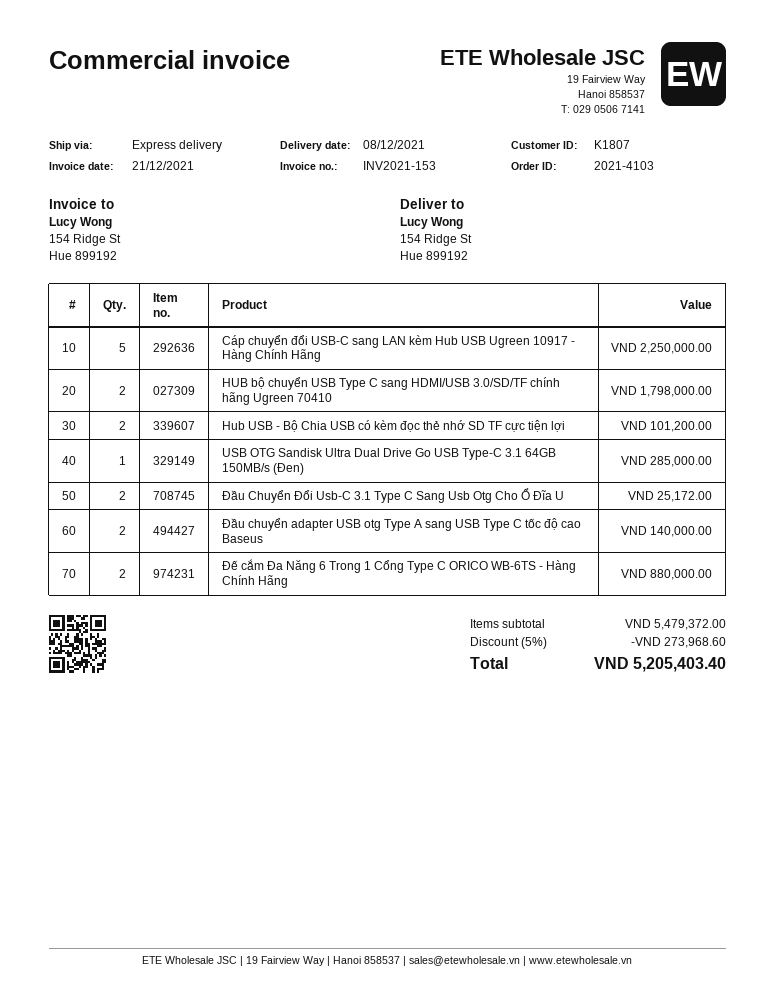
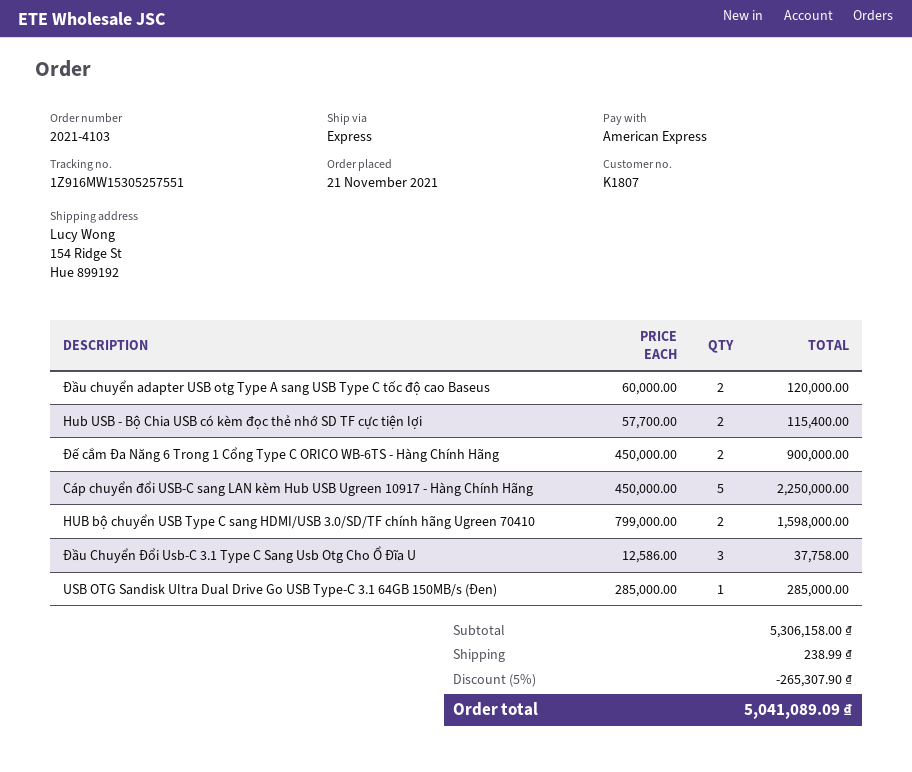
HUB bộ chuyển USB Type C sang HDMI/USB 3.0/SD/TF chính hãng Ugreen 70410: 2 for 1798000.00 -> 2 for 1598000.00
Hub USB - Bộ Chia USB có kèm đọc thẻ nhớ SD TF cực tiện lợi: 2 for 101200.00 -> 2 for 115400.00
Đầu Chuyển Đổi Usb-C 3.1 Type C Sang Usb Otg Cho Ổ Đĩa U: 2 for 25172.00 -> 3 for 37758.00
Đầu chuyển adapter USB otg Type A sang USB Type C tốc độ cao Baseus: 2 for 140000.00 -> 2 for 120000.00
Đế cắm Đa Năng 6 Trong 1 Cổng Type C ORICO WB-6TS - Hàng Chính Hãng: 2 for 880000.00 -> 2 for 900000.00
subtotal: 5479372.00 -> 5306158.00
discount: 5% = 273968.60 -> 5% = 265307.90
shipping: none -> 238.99
total: 5205403.40 -> 5041089.09

